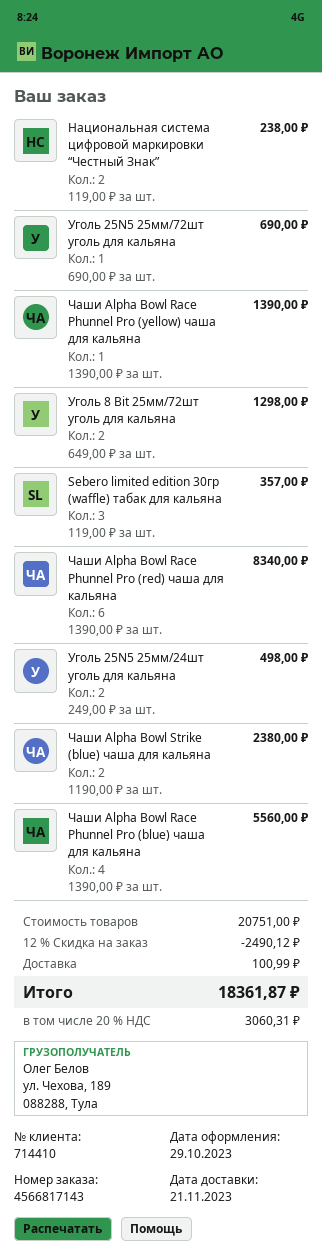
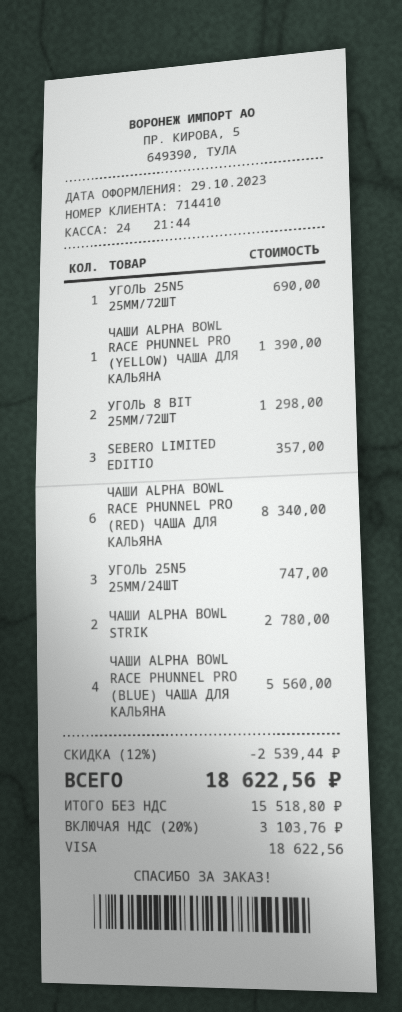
Национальная система цифровой маркировки “Честный Знак”: 2 for 238.00 -> none
Уголь 25N5 25мм/24шт уголь для кальяна: 2 for 498.00 -> 3 for 747.00
Чаши Alpha Bowl Strike (blue) чаша для кальяна: 2 for 2380.00 -> 2 for 2780.00
discount: 12% = 2490.12 -> 12% = 2539.44
shipping: 100.99 -> none
tax: 20% = 3060.31 -> 20% = 3103.76
total: 18361.87 -> 18622.56

